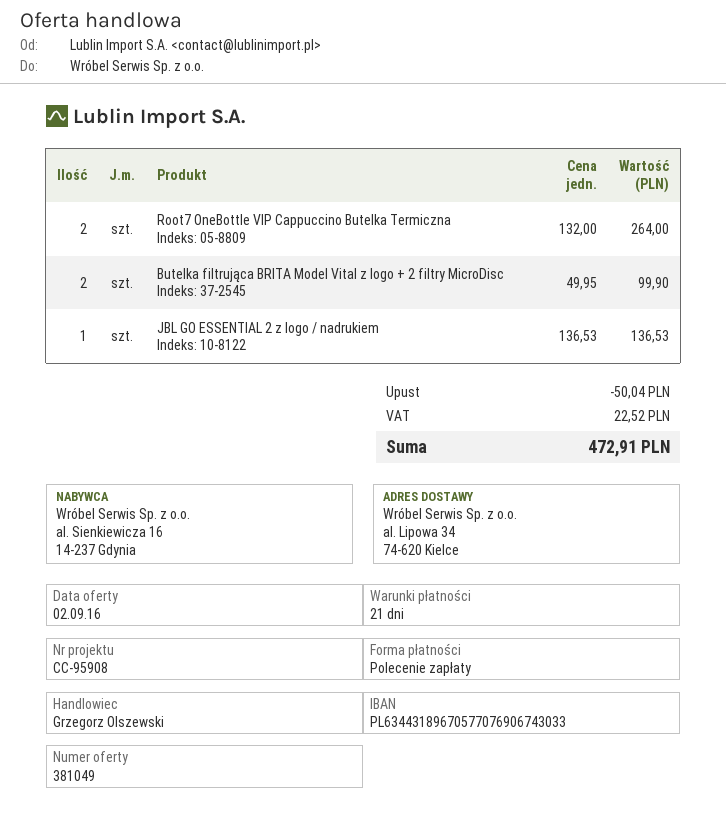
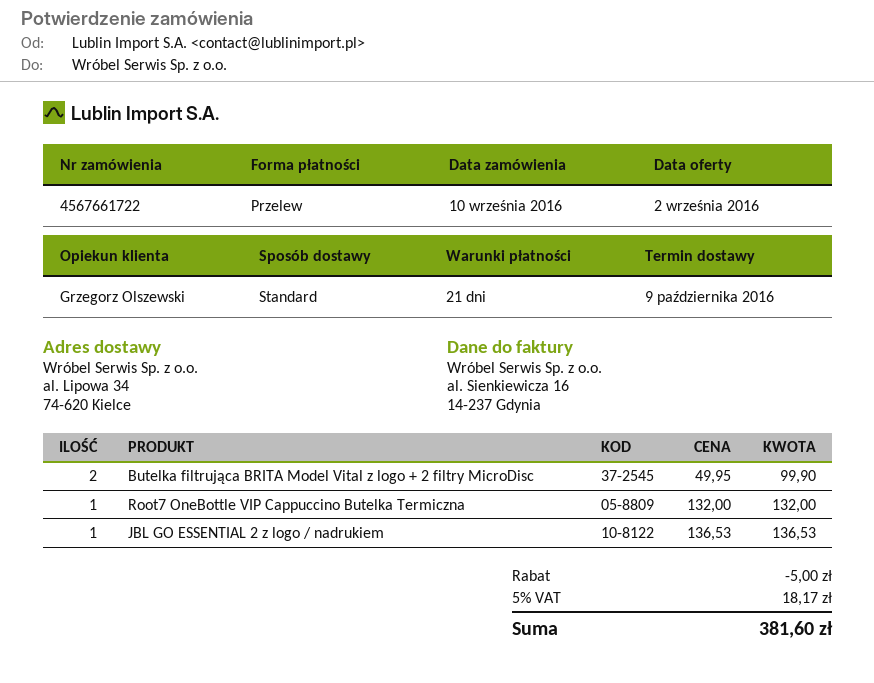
payment method: direct debit -> bank transfer
Root7 OneBottle VIP Cappuccino Butelka Termiczna: 2 x 132.00 = 264.00 -> 1 x 132.00 = 132.00
discount: 50.04 -> 5.00
tax: 22.52 -> 18.17
total: 472.91 -> 381.60

